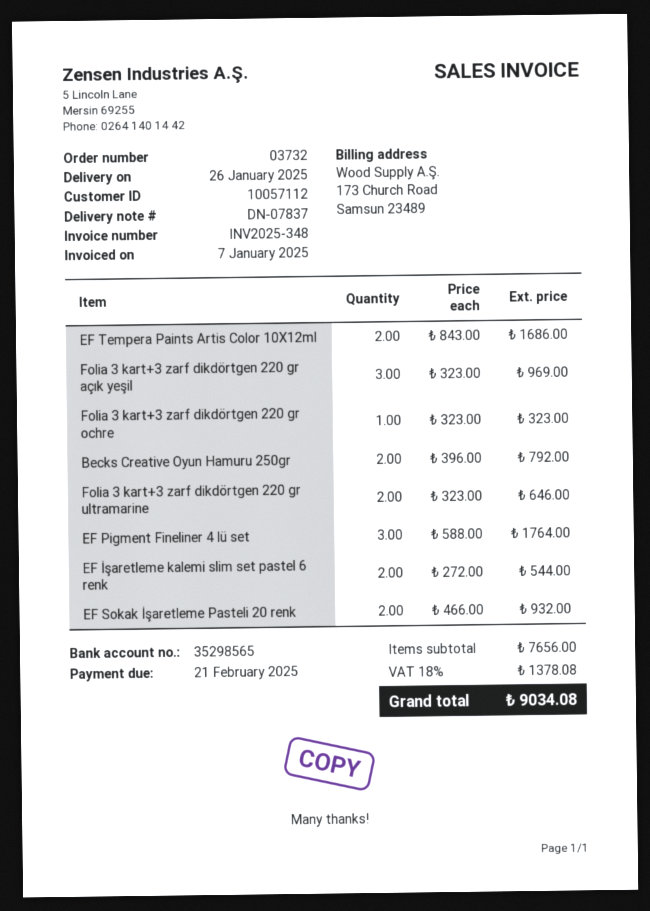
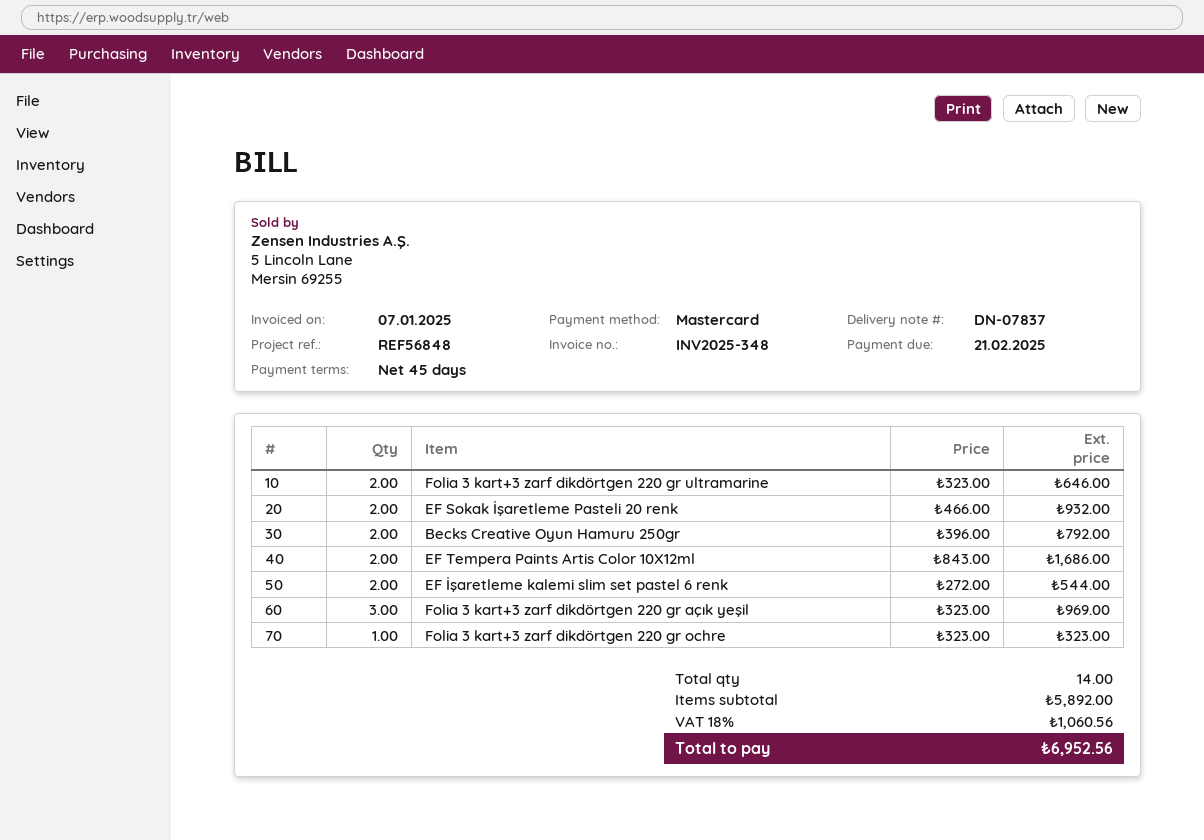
EF Pigment Fineliner 4 lü set: 3 x 588.00 = 1764.00 -> none
subtotal: 7656.00 -> 5892.00
tax: 18% = 1378.08 -> 18% = 1060.56
total: 9034.08 -> 6952.56

